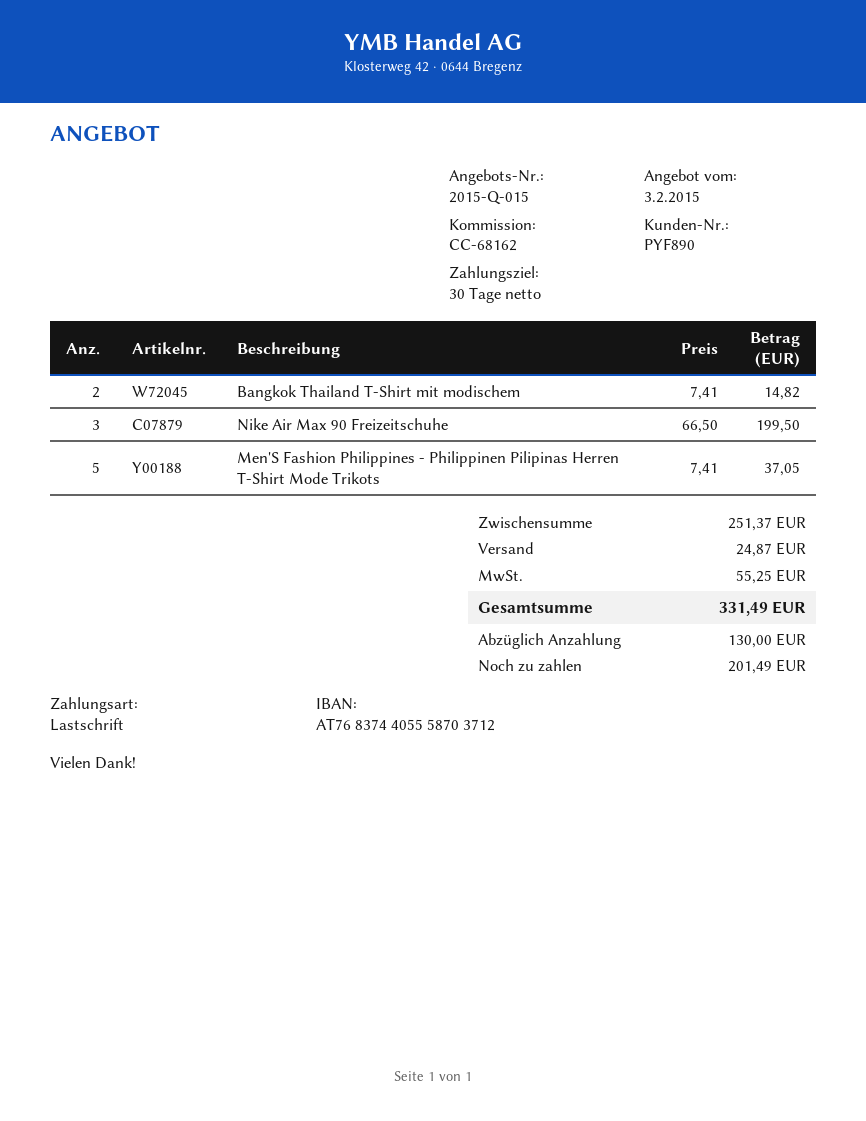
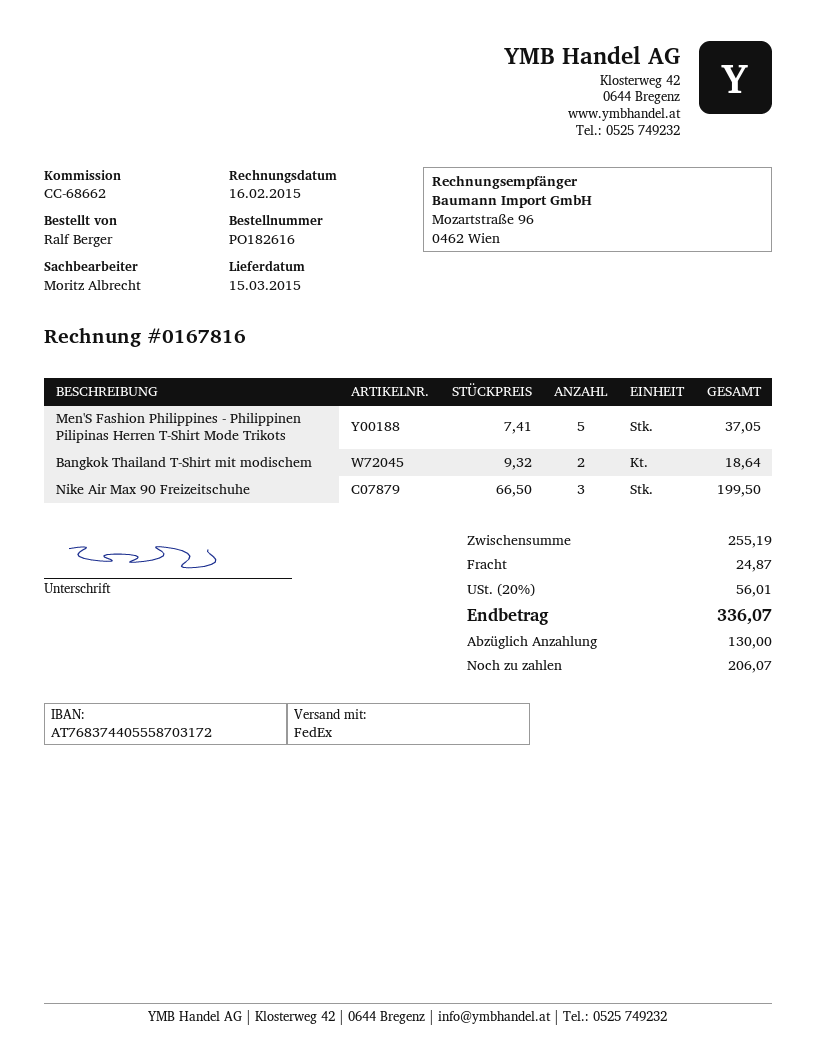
reference: CC-68162 -> CC-68662
bank account: AT768374405558703712 -> AT768374405558703172
Bangkok Thailand T-Shirt mit modischem: 2 x 7.41 = 14.82 -> 2 x 9.32 = 18.64
subtotal: 251.37 -> 255.19
tax: 55.25 -> 56.01
total: 331.49 -> 336.07
balance: 201.49 -> 206.07

